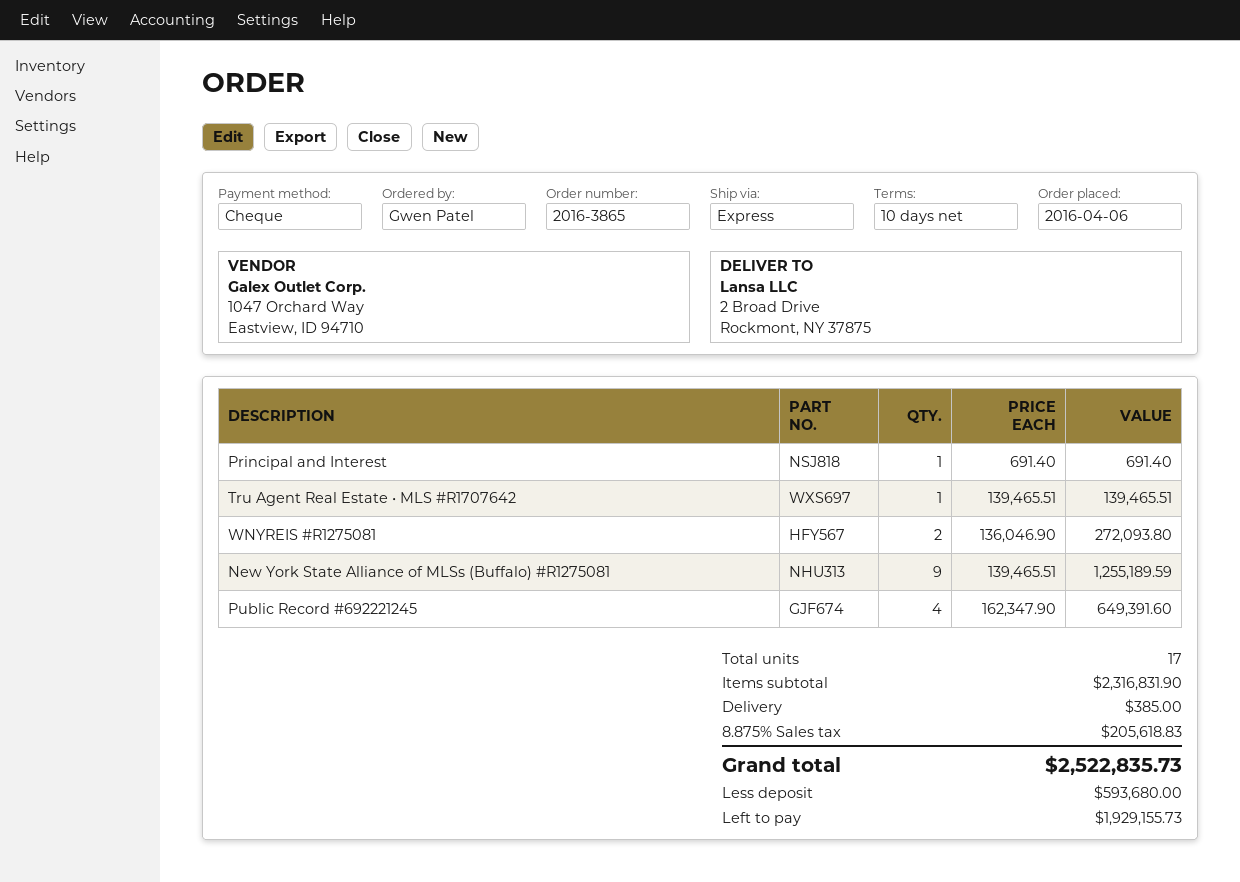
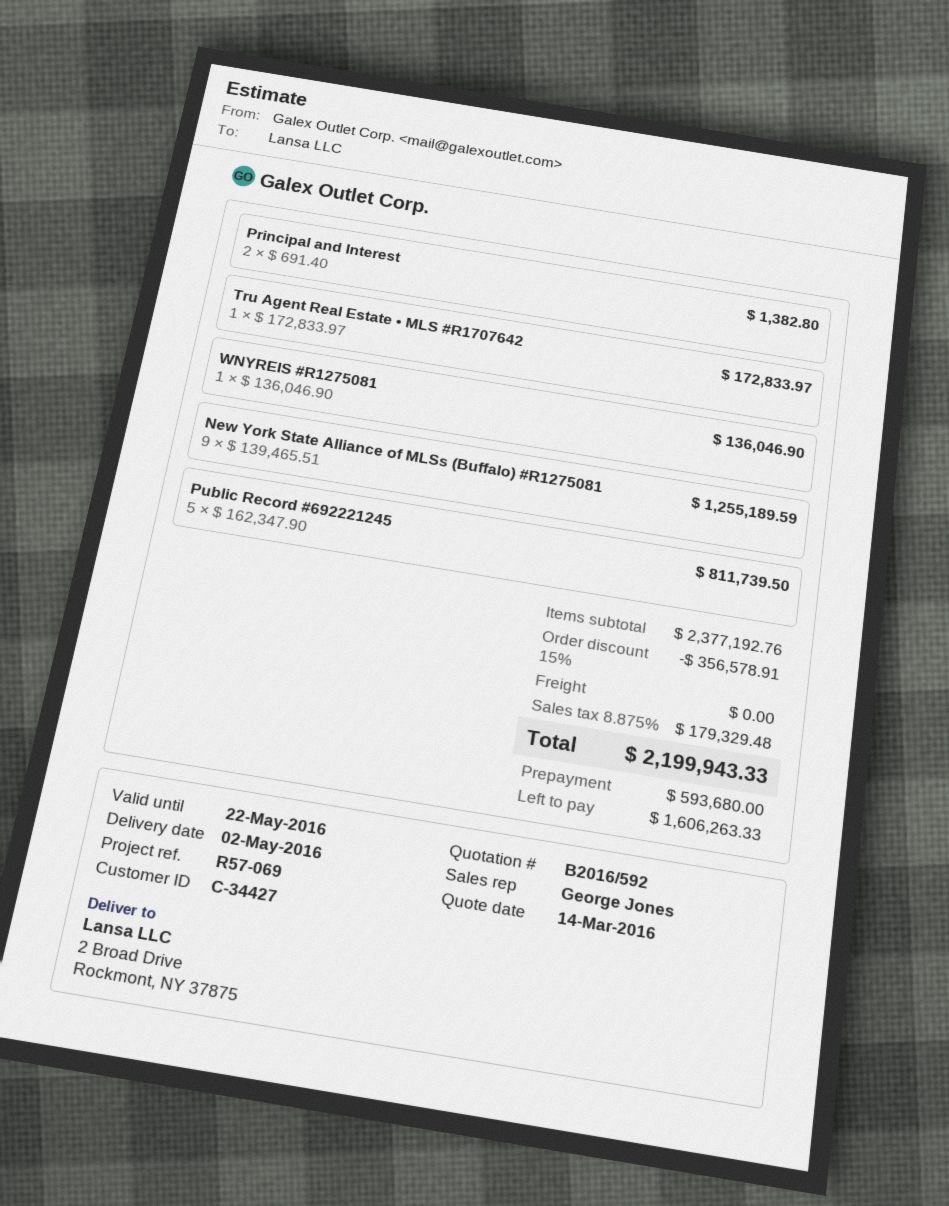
Principal and Interest: 1 x 691.40 = 691.40 -> 2 x 691.40 = 1382.80
Tru Agent Real Estate • MLS #R1707642: 1 x 139465.51 = 139465.51 -> 1 x 172833.97 = 172833.97
WNYREIS #R1275081: 2 x 136046.90 = 272093.80 -> 1 x 136046.90 = 136046.90
Public Record #692221245: 4 x 162347.90 = 649391.60 -> 5 x 162347.90 = 811739.50
subtotal: 2316831.90 -> 2377192.76
discount: none -> 15% = 356578.91
shipping: 385.00 -> 0.00
tax: 8.875% = 205618.83 -> 8.875% = 179329.48
total: 2522835.73 -> 2199943.33
balance: 1929155.73 -> 1606263.33

